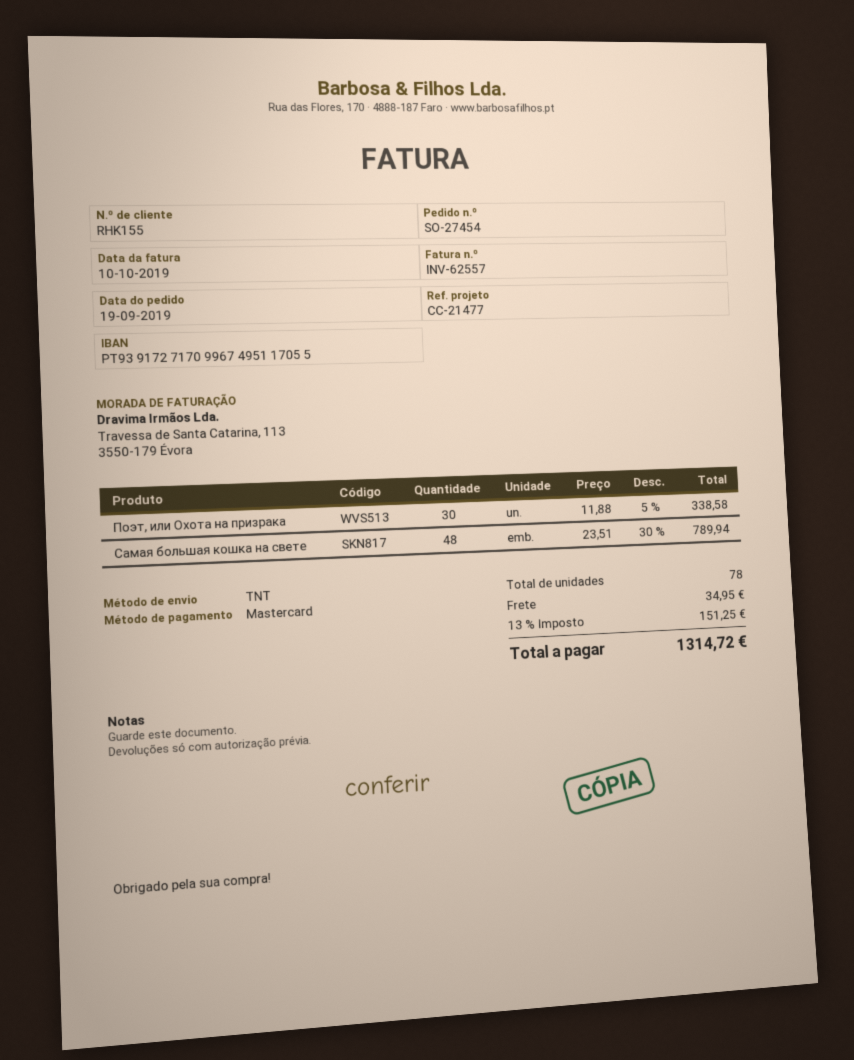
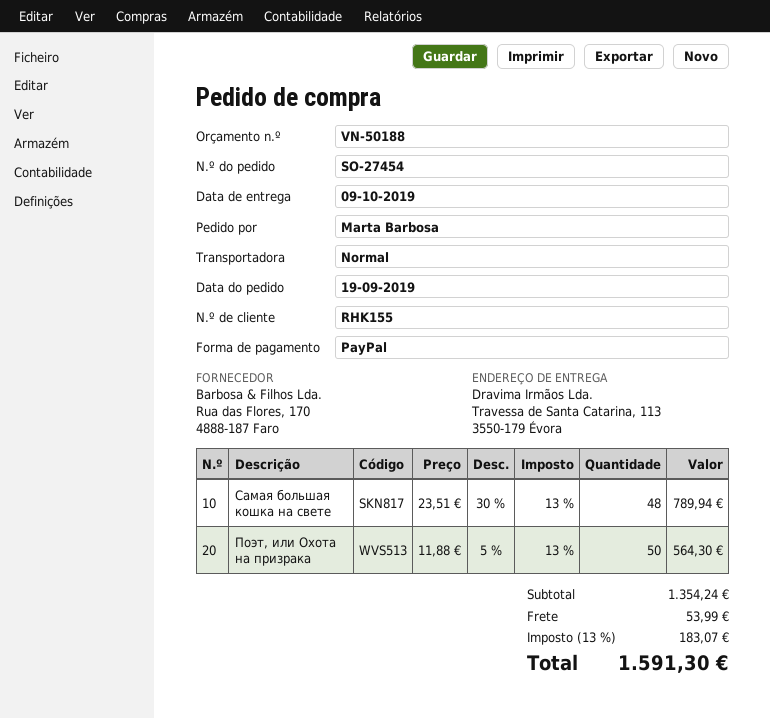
payment method: Mastercard -> PayPal
shipping method: TNT -> standard
Поэт, или Охота на призрака: 30 x 11.88 - 5% = 338.58 -> 50 x 11.88 - 5% = 564.30
shipping: 34.95 -> 53.99
tax: 13% = 151.25 -> 13% = 183.07
total: 1314.72 -> 1591.30

